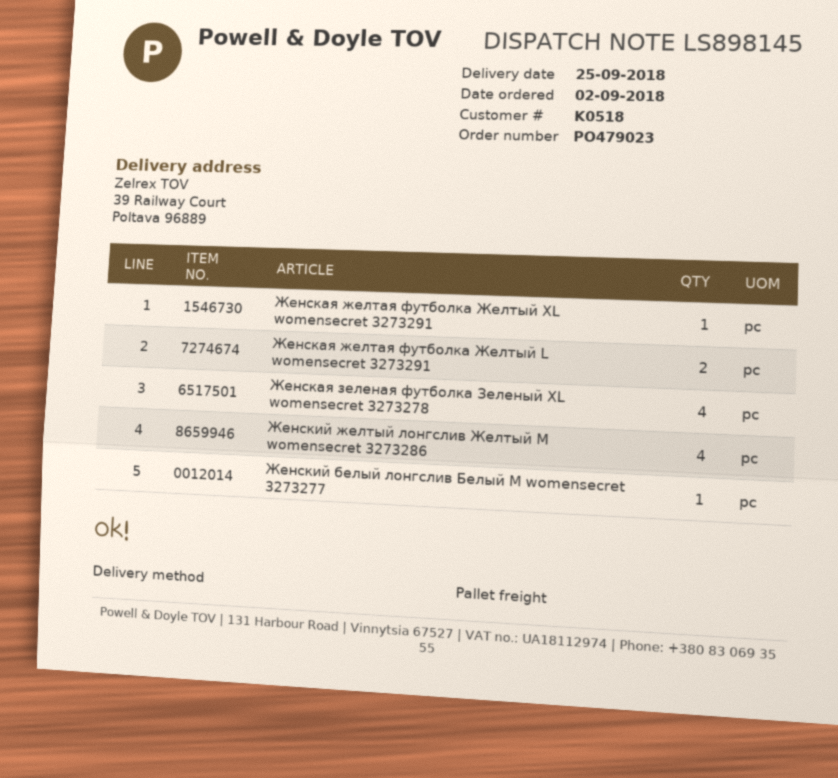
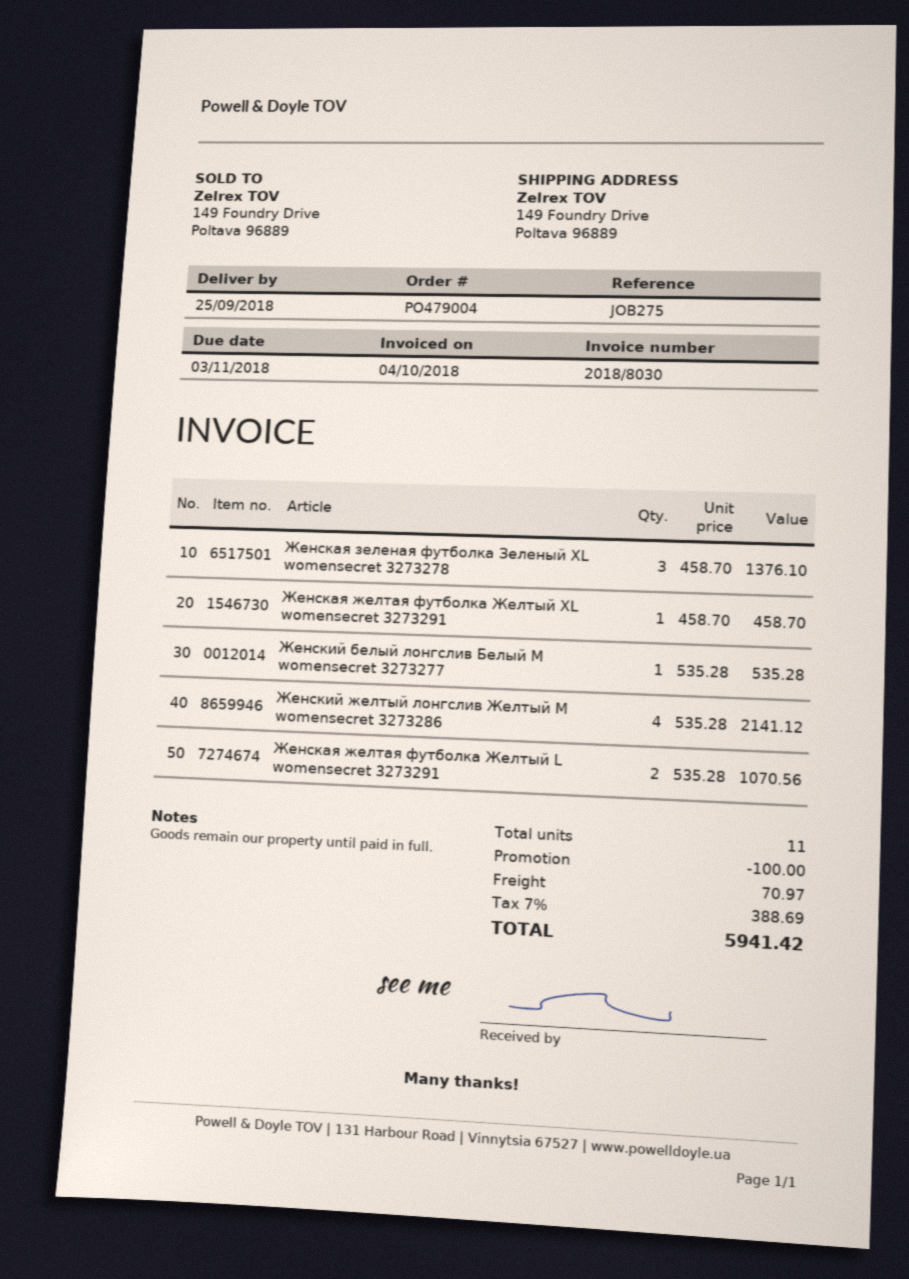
order number: PO479023 -> PO479004
ship to: 39 Railway Court, Poltava 96889 -> 149 Foundry Drive, Poltava 96889
Женская зеленая футболка Зеленый XL womensecret 3273278: 4 -> 3

